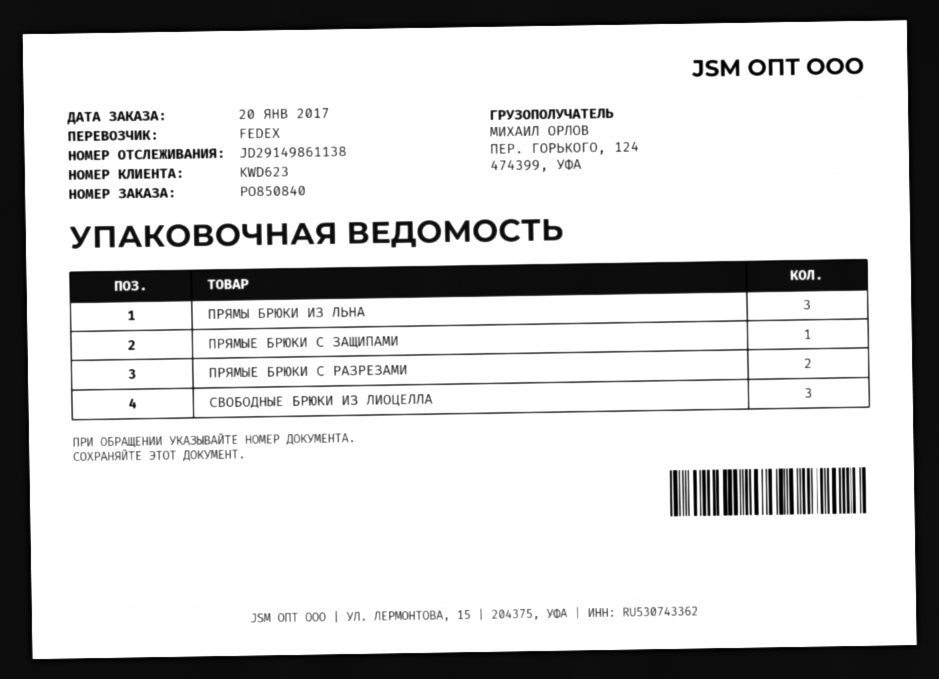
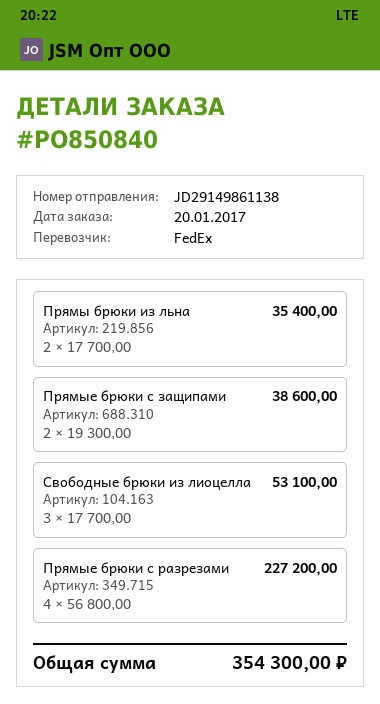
ПРЯМЫ БРЮКИ ИЗ ЛЬНА: 3 -> 2
ПРЯМЫЕ БРЮКИ С ЗАЩИПАМИ: 1 -> 2
ПРЯМЫЕ БРЮКИ С РАЗРЕЗАМИ: 2 -> 4

